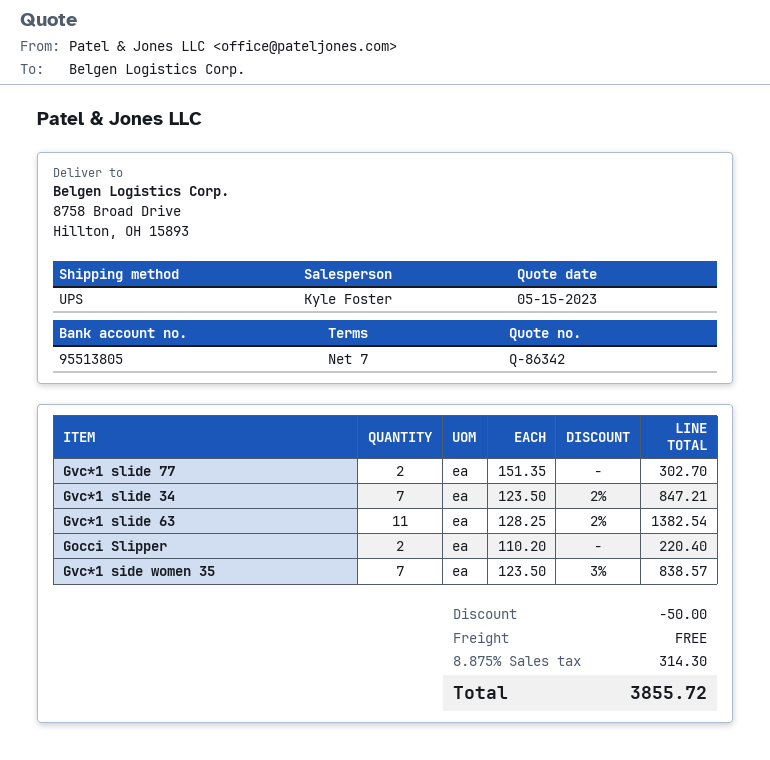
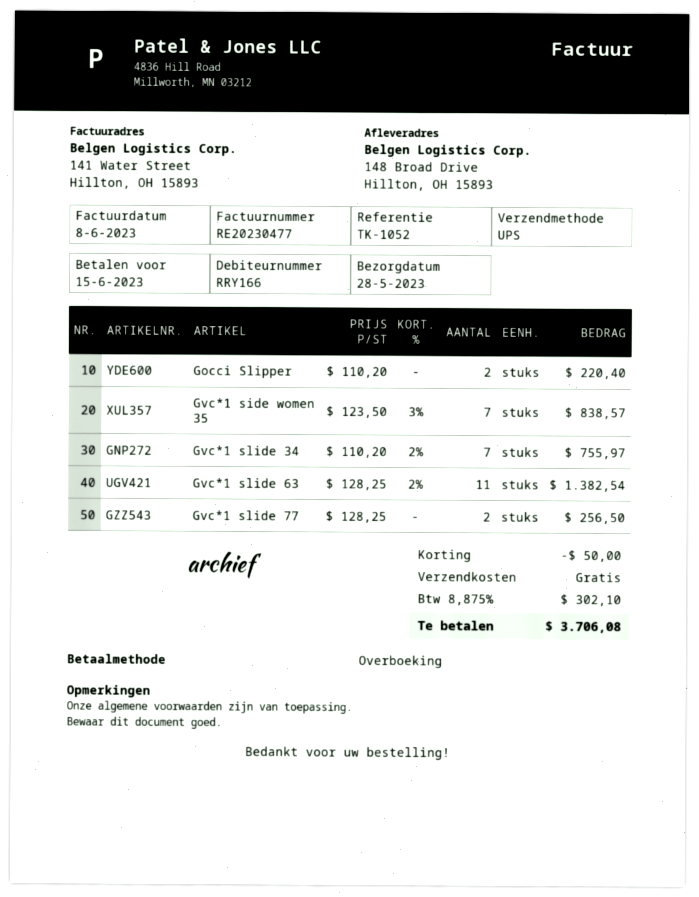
ship to: 8758 Broad Drive, Hillton, OH 15893 -> 148 Broad Drive, Hillton, OH 15893
Gvc*1 slide 77: 2 x 151.35 = 302.70 -> 2 x 128.25 = 256.50
Gvc*1 slide 34: 7 x 123.50 - 2% = 847.21 -> 7 x 110.20 - 2% = 755.97
tax: 8.875% = 314.30 -> 8.875% = 302.10
total: 3855.72 -> 3706.08

